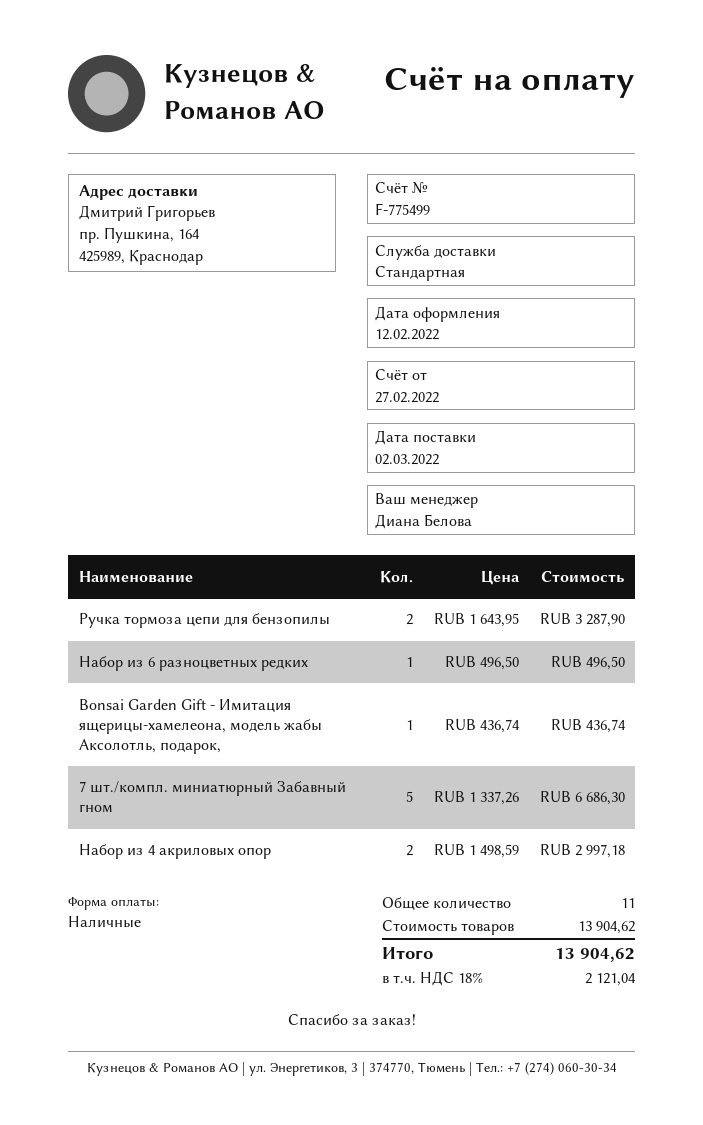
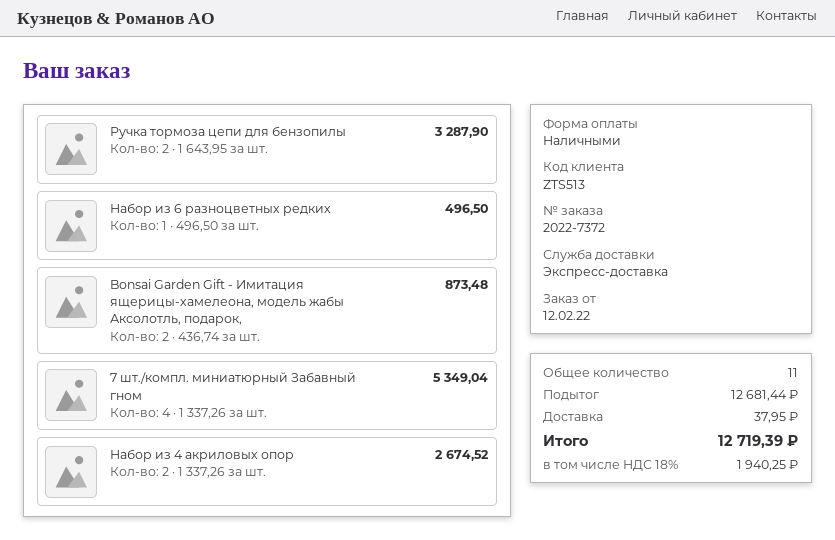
shipping method: standard -> express
Bonsai Garden Gift - Имитация ящерицы-хамелеона, модель жабы Аксолотль, подарок,: 1 x 436.74 = 436.74 -> 2 x 436.74 = 873.48
7 шт./компл. миниатюрный Забавный гном: 5 x 1337.26 = 6686.30 -> 4 x 1337.26 = 5349.04
Набор из 4 акриловых опор: 2 x 1498.59 = 2997.18 -> 2 x 1337.26 = 2674.52
subtotal: 13904.62 -> 12681.44
shipping: none -> 37.95
tax: 18% = 2121.04 -> 18% = 1940.25
total: 13904.62 -> 12719.39

